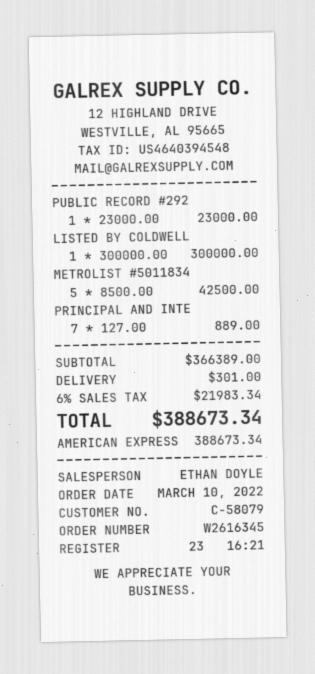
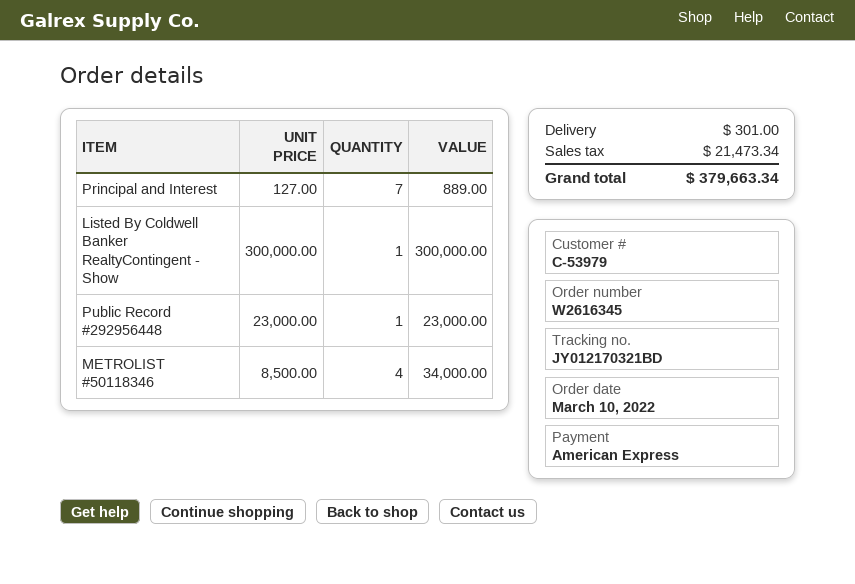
customer number: C-58079 -> C-53979
METROLIST #5011834: 5 x 8500.00 = 42500.00 -> 4 x 8500.00 = 34000.00
tax: 21983.34 -> 21473.34
total: 388673.34 -> 379663.34

